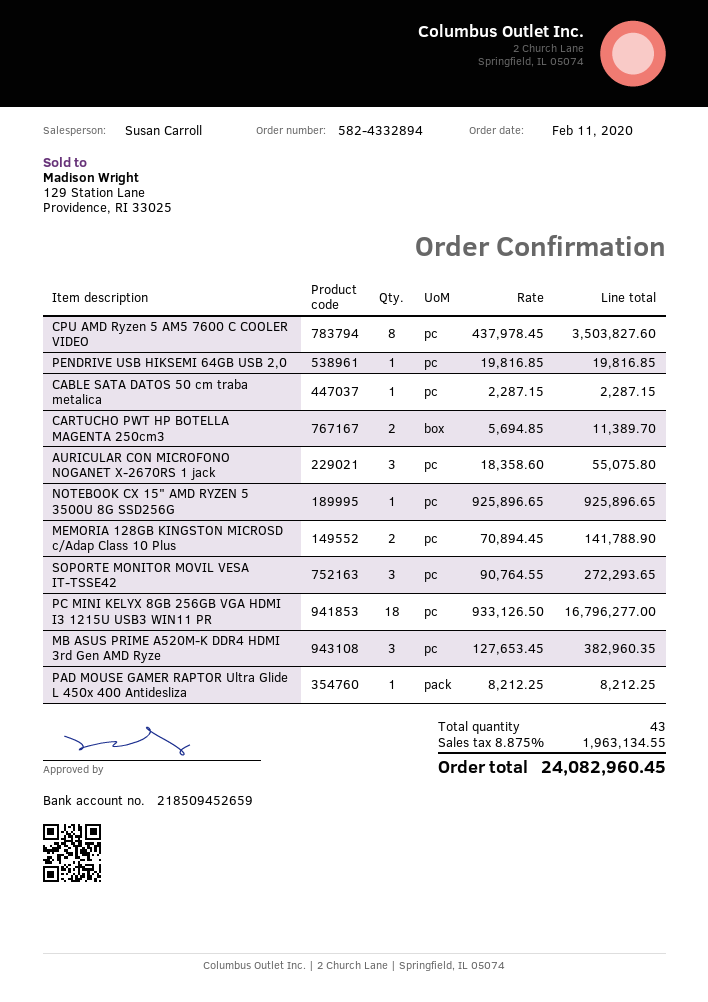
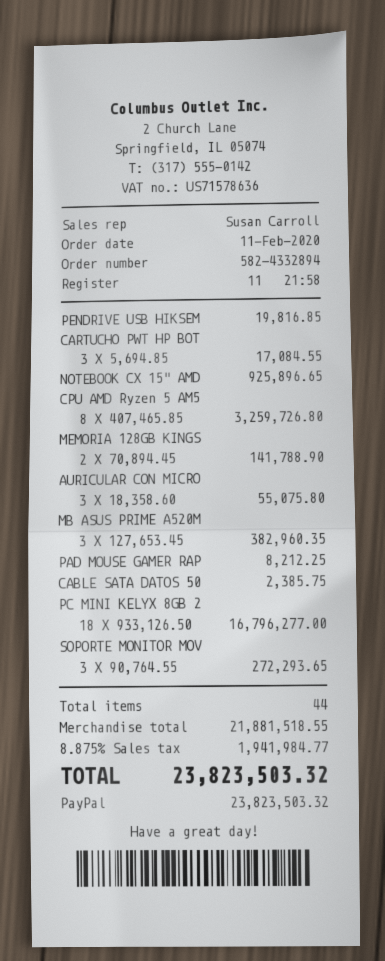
CPU AMD Ryzen 5 AM5 7600 C COOLER VIDEO: 8 x 437978.45 = 3503827.60 -> 8 x 407465.85 = 3259726.80
CABLE SATA DATOS 50 cm traba metalica: 1 x 2287.15 = 2287.15 -> 1 x 2385.75 = 2385.75
CARTUCHO PWT HP BOTELLA MAGENTA 250cm3: 2 x 5694.85 = 11389.70 -> 3 x 5694.85 = 17084.55
total quantity: 43 -> 44
tax: 8.875% = 1963134.55 -> 8.875% = 1941984.77
total: 24082960.45 -> 23823503.32

